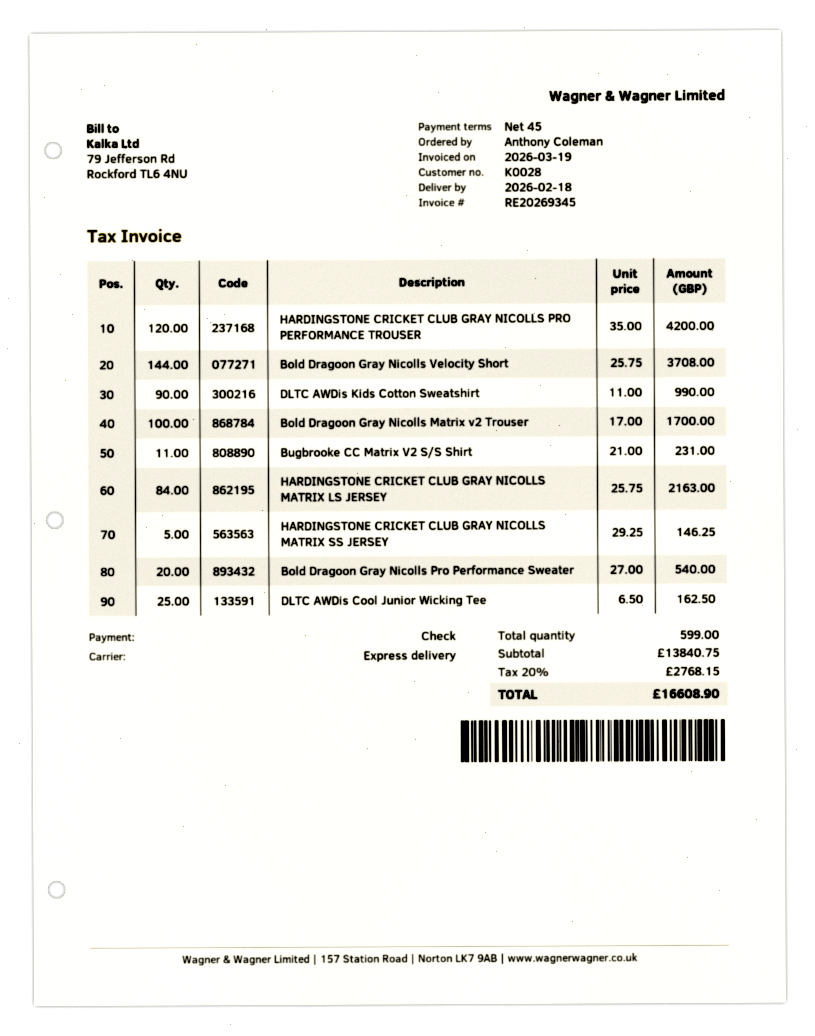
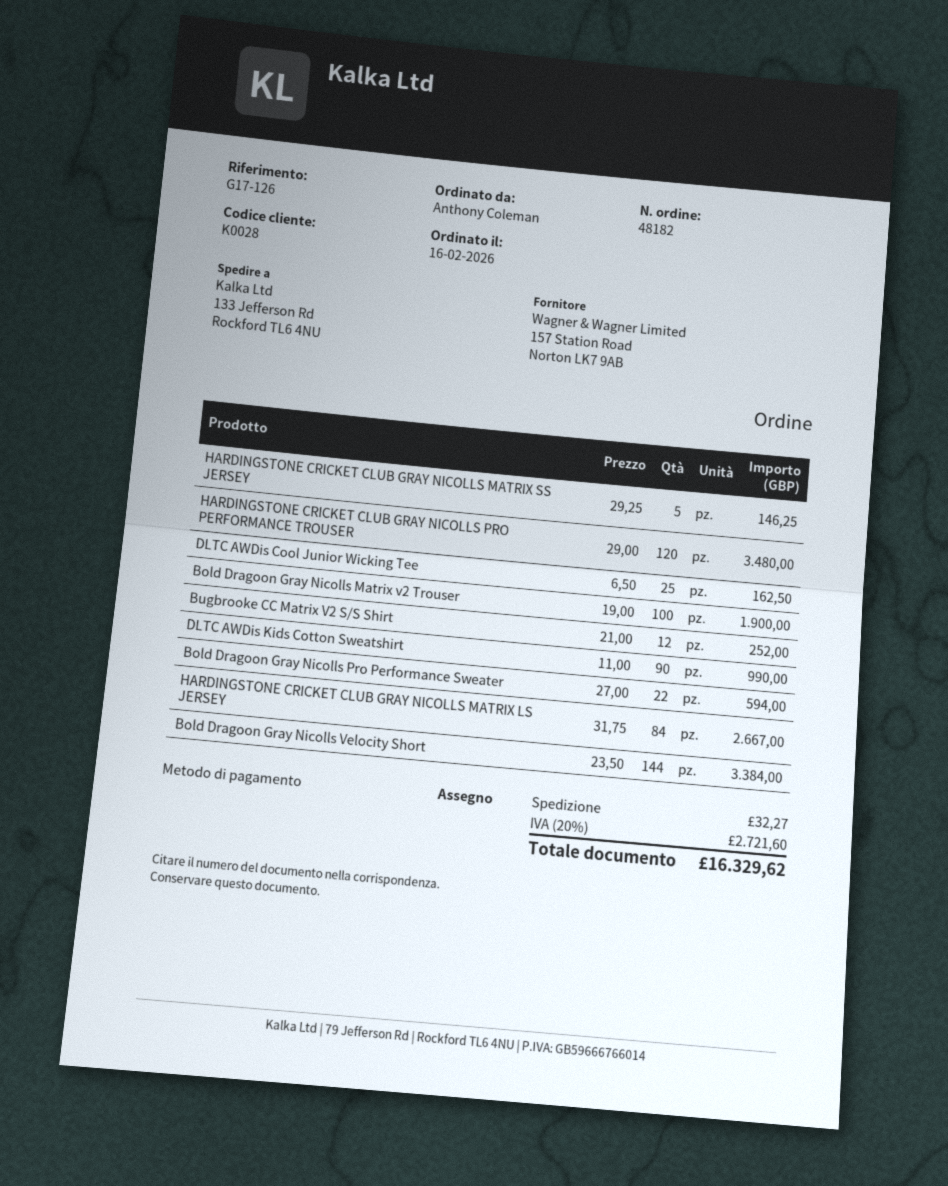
HARDINGSTONE CRICKET CLUB GRAY NICOLLS PRO PERFORMANCE TROUSER: 120 x 35.00 = 4200.00 -> 120 x 29.00 = 3480.00
Bold Dragoon Gray Nicolls Velocity Short: 144 x 25.75 = 3708.00 -> 144 x 23.50 = 3384.00
Bold Dragoon Gray Nicolls Matrix v2 Trouser: 100 x 17.00 = 1700.00 -> 100 x 19.00 = 1900.00
Bugbrooke CC Matrix V2 S/S Shirt: 11 x 21.00 = 231.00 -> 12 x 21.00 = 252.00
HARDINGSTONE CRICKET CLUB GRAY NICOLLS MATRIX LS JERSEY: 84 x 25.75 = 2163.00 -> 84 x 31.75 = 2667.00
Bold Dragoon Gray Nicolls Pro Performance Sweater: 20 x 27.00 = 540.00 -> 22 x 27.00 = 594.00
shipping: none -> 32.27
tax: 20% = 2768.15 -> 20% = 2721.60
total: 16608.90 -> 16329.62

